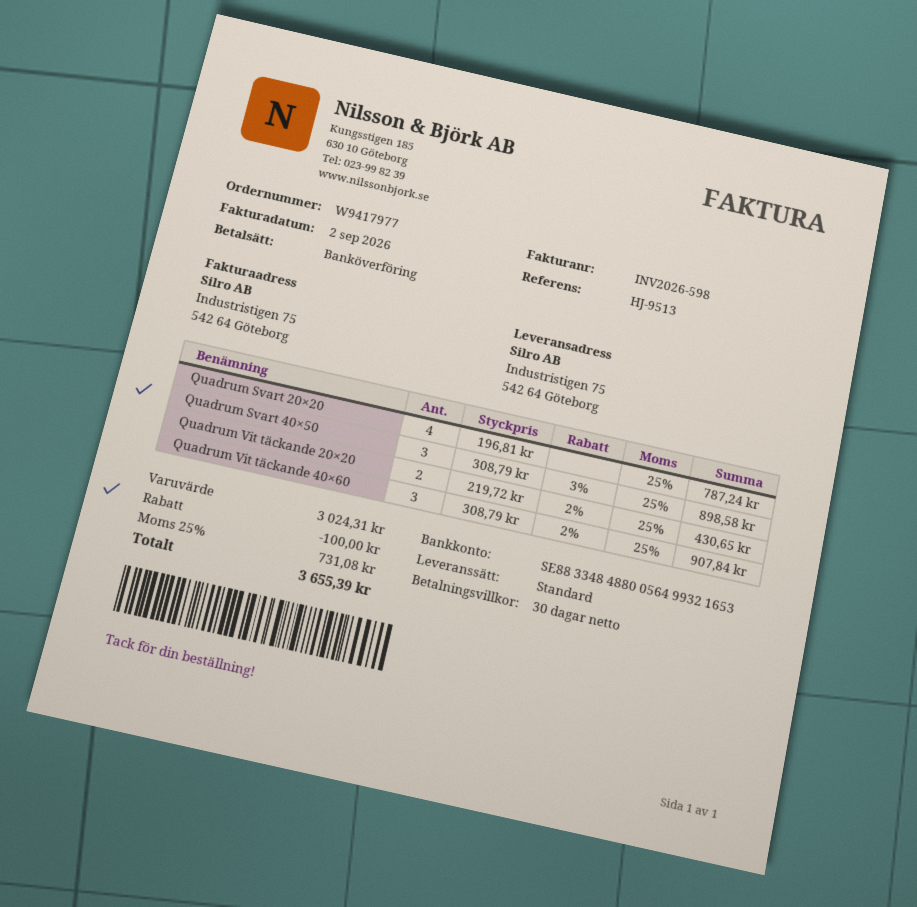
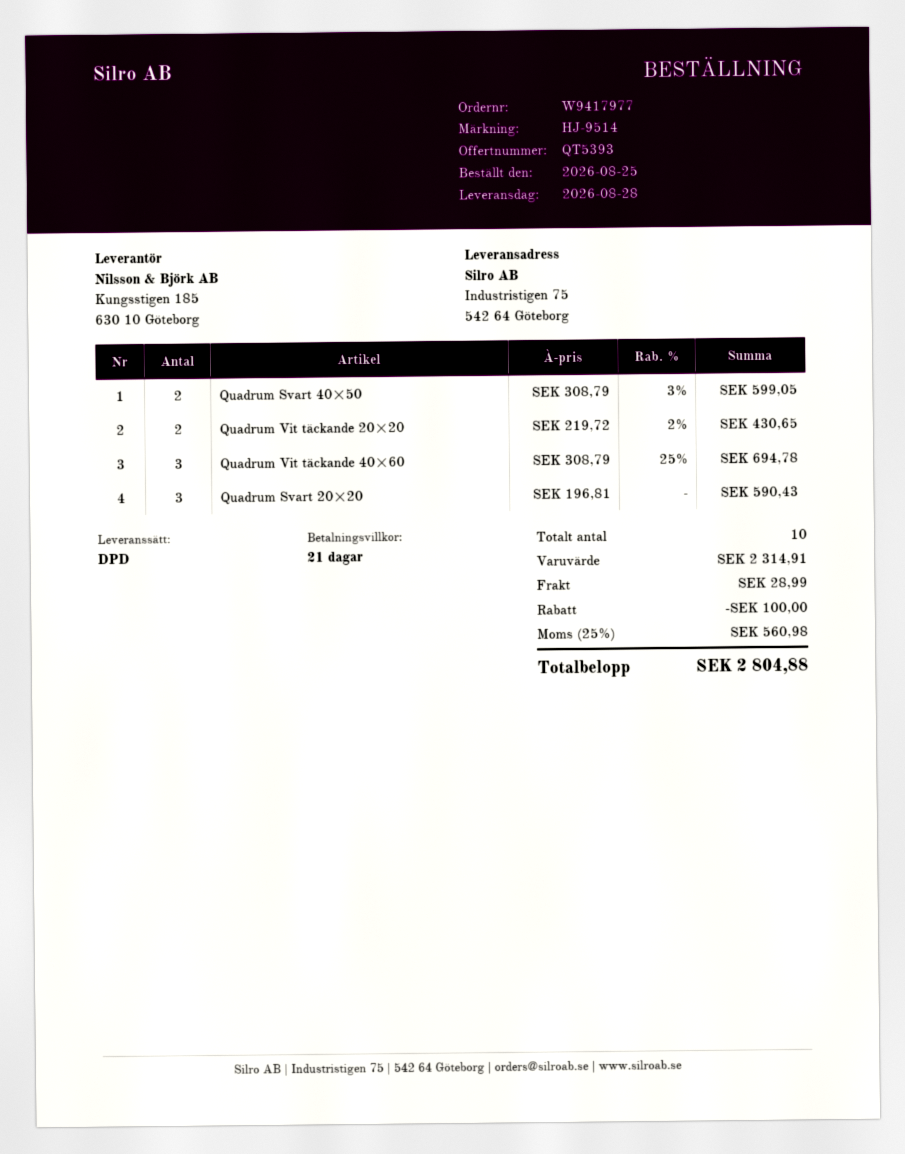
payment terms: 30 days -> 21 days
reference: HJ-9513 -> HJ-9514
shipping method: standard -> DPD
Quadrum Svart 20×20: 4 x 196.81 = 787.24 -> 3 x 196.81 = 590.43
Quadrum Svart 40×50: 3 x 308.79 - 3% = 898.58 -> 2 x 308.79 - 3% = 599.05
Quadrum Vit täckande 40×60: 3 x 308.79 - 2% = 907.84 -> 3 x 308.79 - 25% = 694.78
subtotal: 3024.31 -> 2314.91
shipping: none -> 28.99
tax: 25% = 731.08 -> 25% = 560.98
total: 3655.39 -> 2804.88

